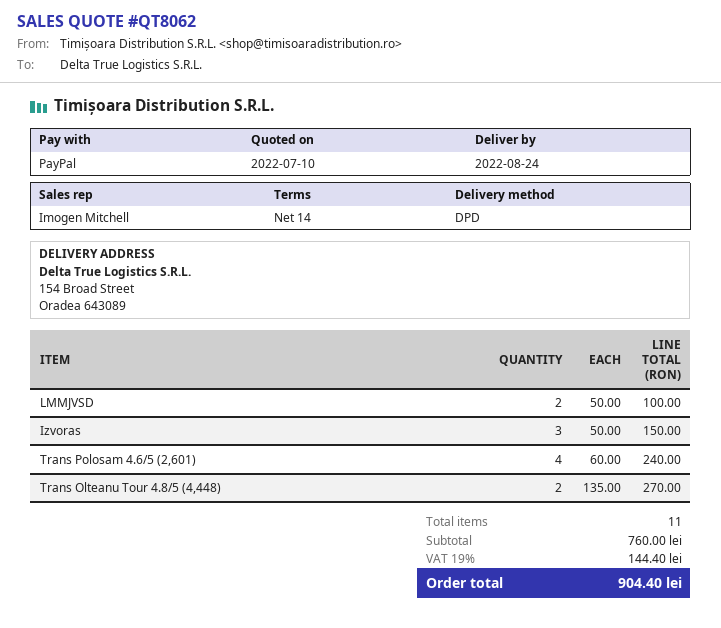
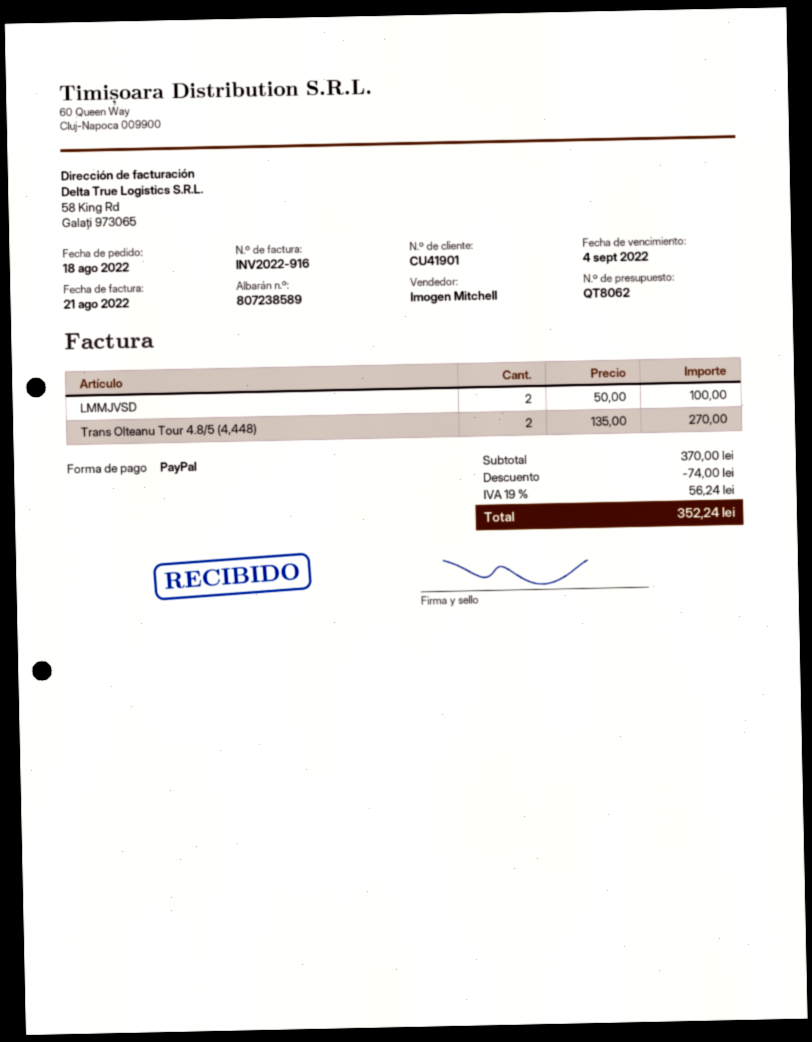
Izvoras: 3 x 50.00 = 150.00 -> none
Trans Polosam 4.6/5 (2,601): 4 x 60.00 = 240.00 -> none
subtotal: 760.00 -> 370.00
discount: none -> 74.00
tax: 19% = 144.40 -> 19% = 56.24
total: 904.40 -> 352.24

